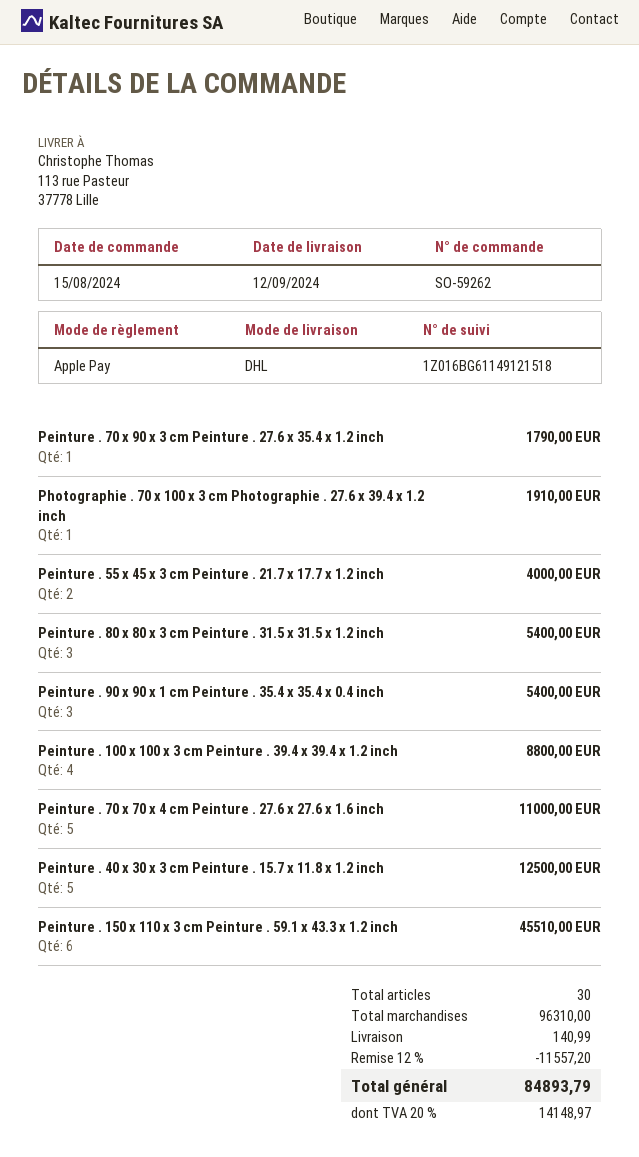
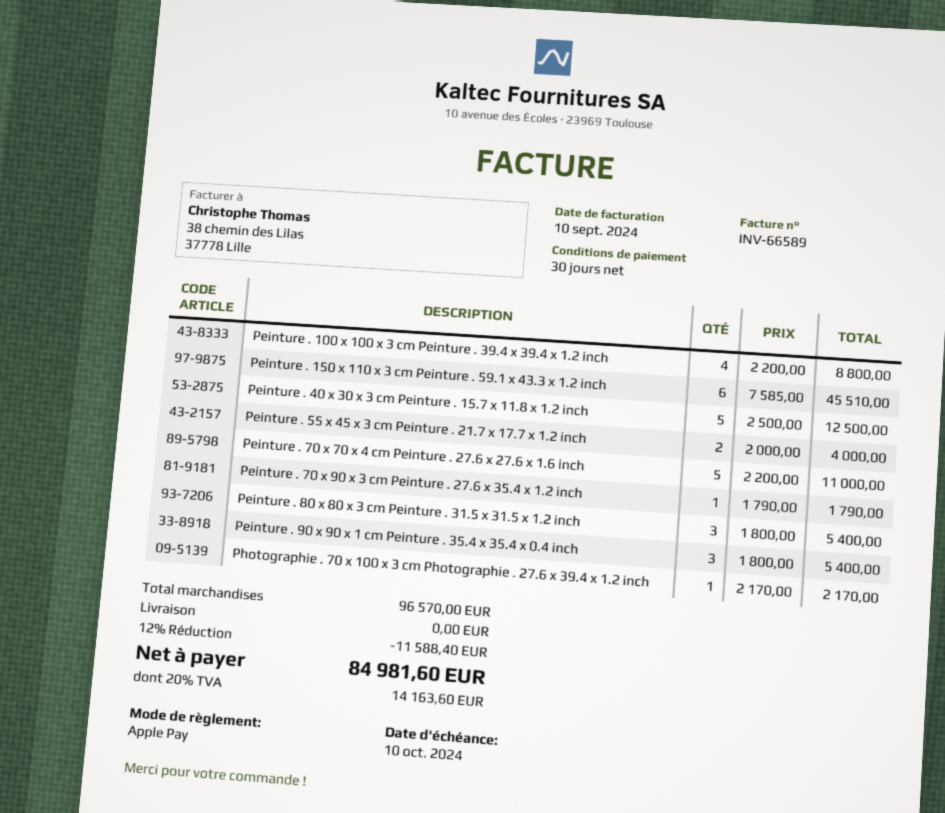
Photographie . 70 x 100 x 3 cm Photographie . 27.6 x 39.4 x 1.2 inch: 1 for 1910.00 -> 1 for 2170.00
subtotal: 96310.00 -> 96570.00
discount: 12% = 11557.20 -> 12% = 11588.40
shipping: 140.99 -> 0.00
tax: 20% = 14148.97 -> 20% = 14163.60
total: 84893.79 -> 84981.60

